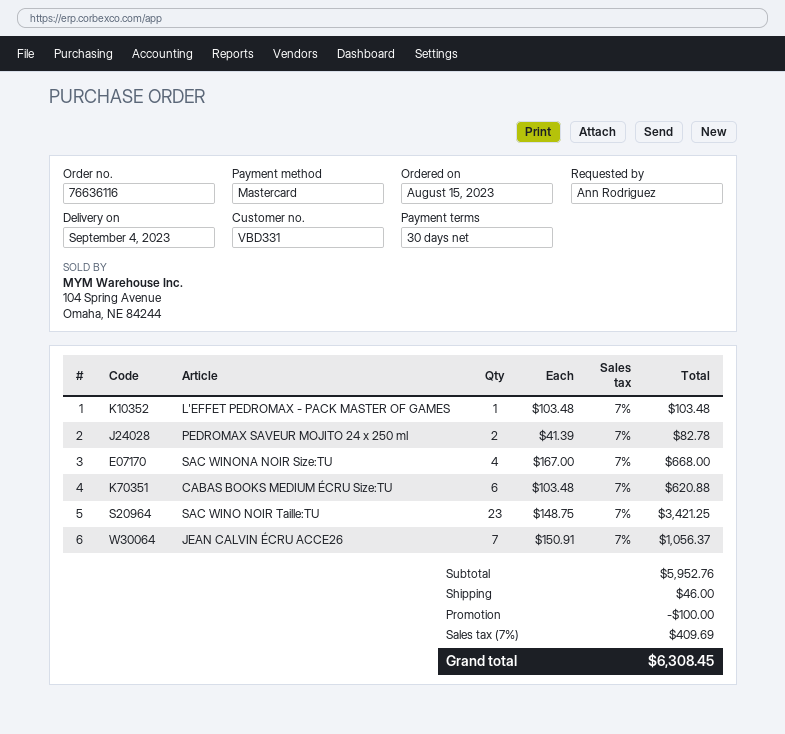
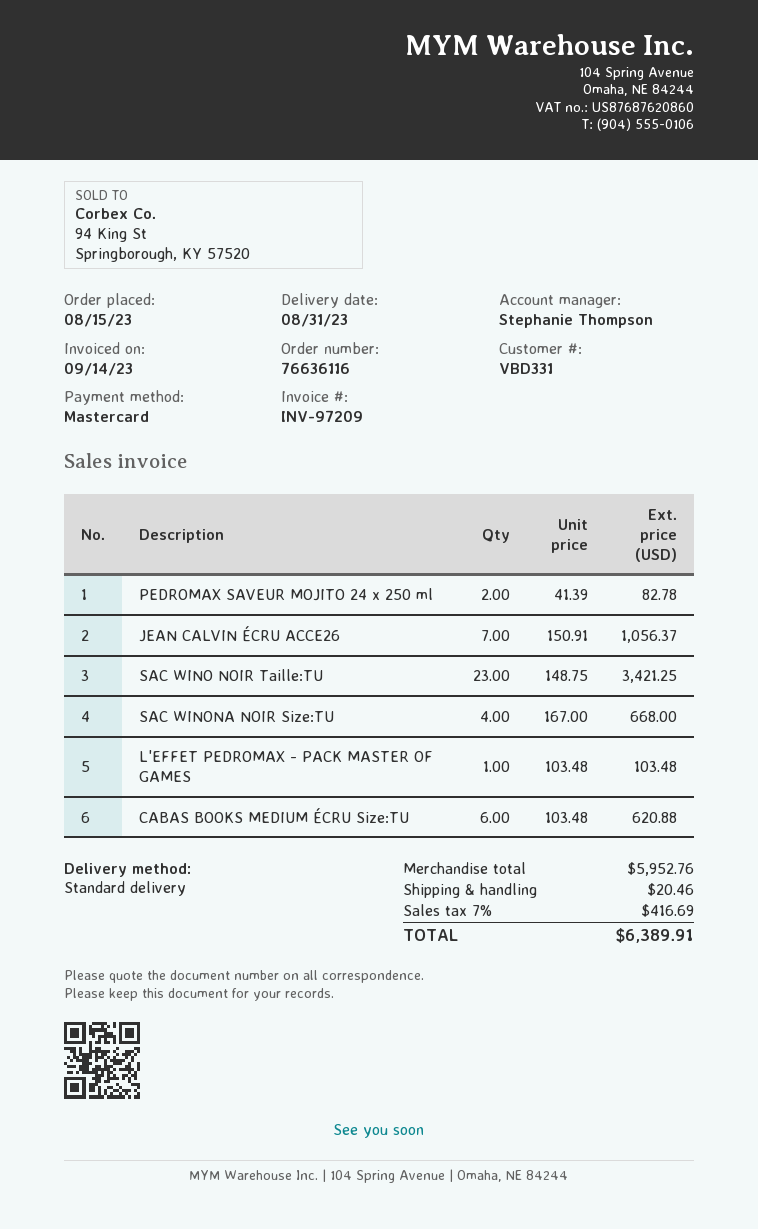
delivery date: 2023-09-04 -> 2023-08-31
discount: 100.00 -> none
shipping: 46.00 -> 20.46
tax: 7% = 409.69 -> 7% = 416.69
total: 6308.45 -> 6389.91

